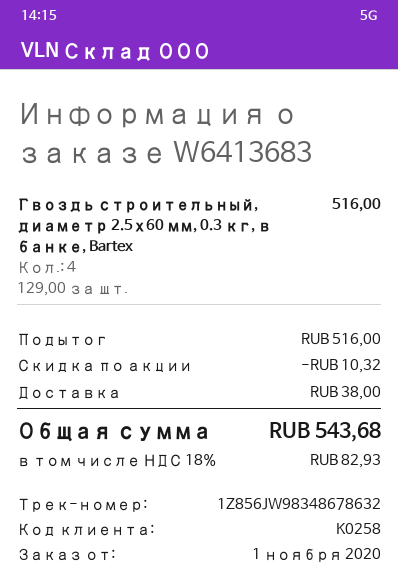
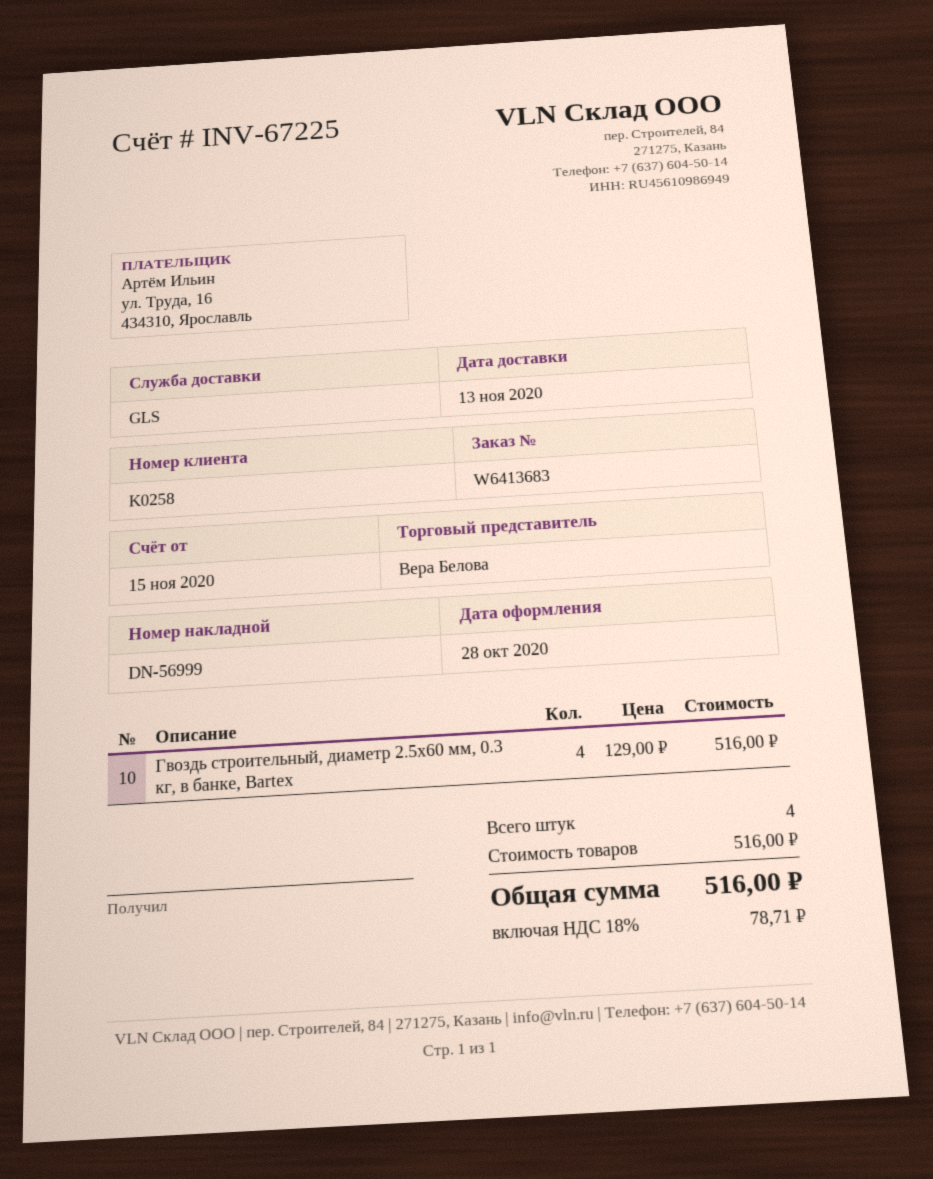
order date: 2020-11-01 -> 2020-10-28
discount: 10.32 -> none
shipping: 38.00 -> none
tax: 18% = 82.93 -> 18% = 78.71
total: 543.68 -> 516.00

